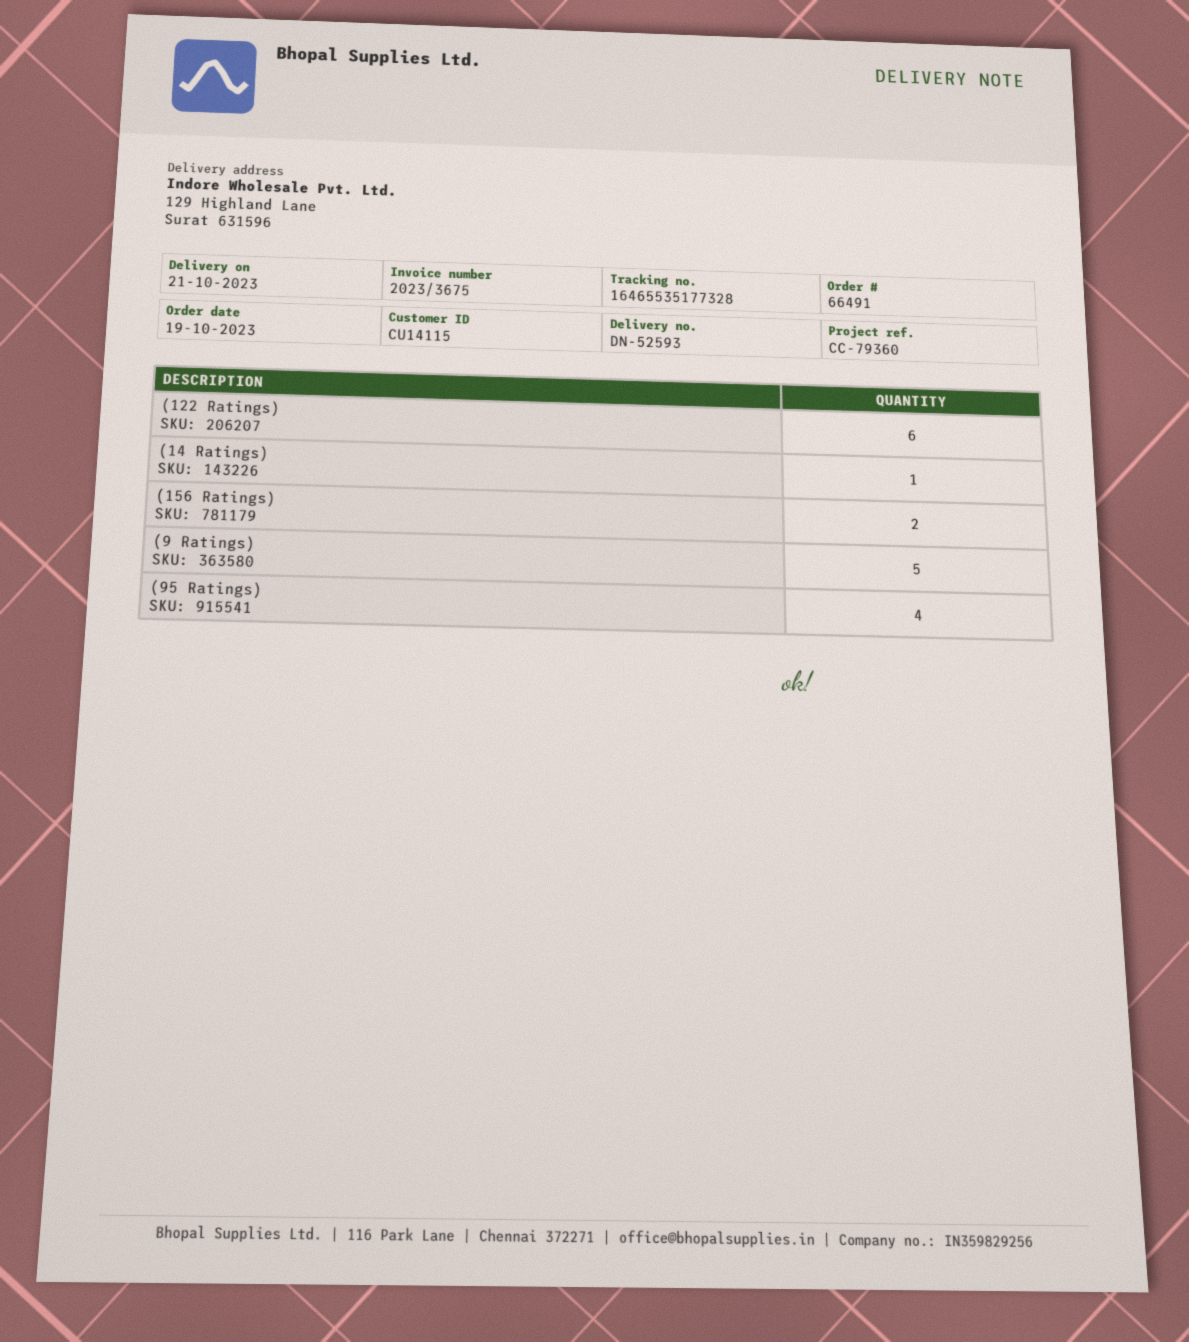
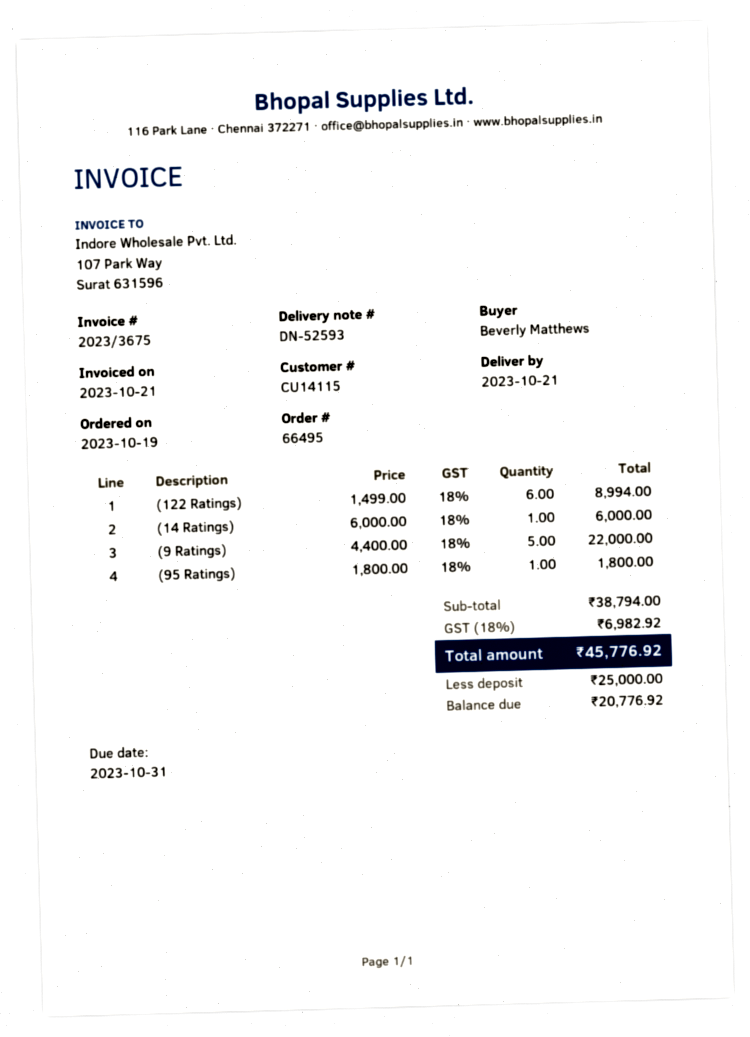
order number: 66491 -> 66495
(156 Ratings): 2 -> none
(95 Ratings): 4 -> 1

